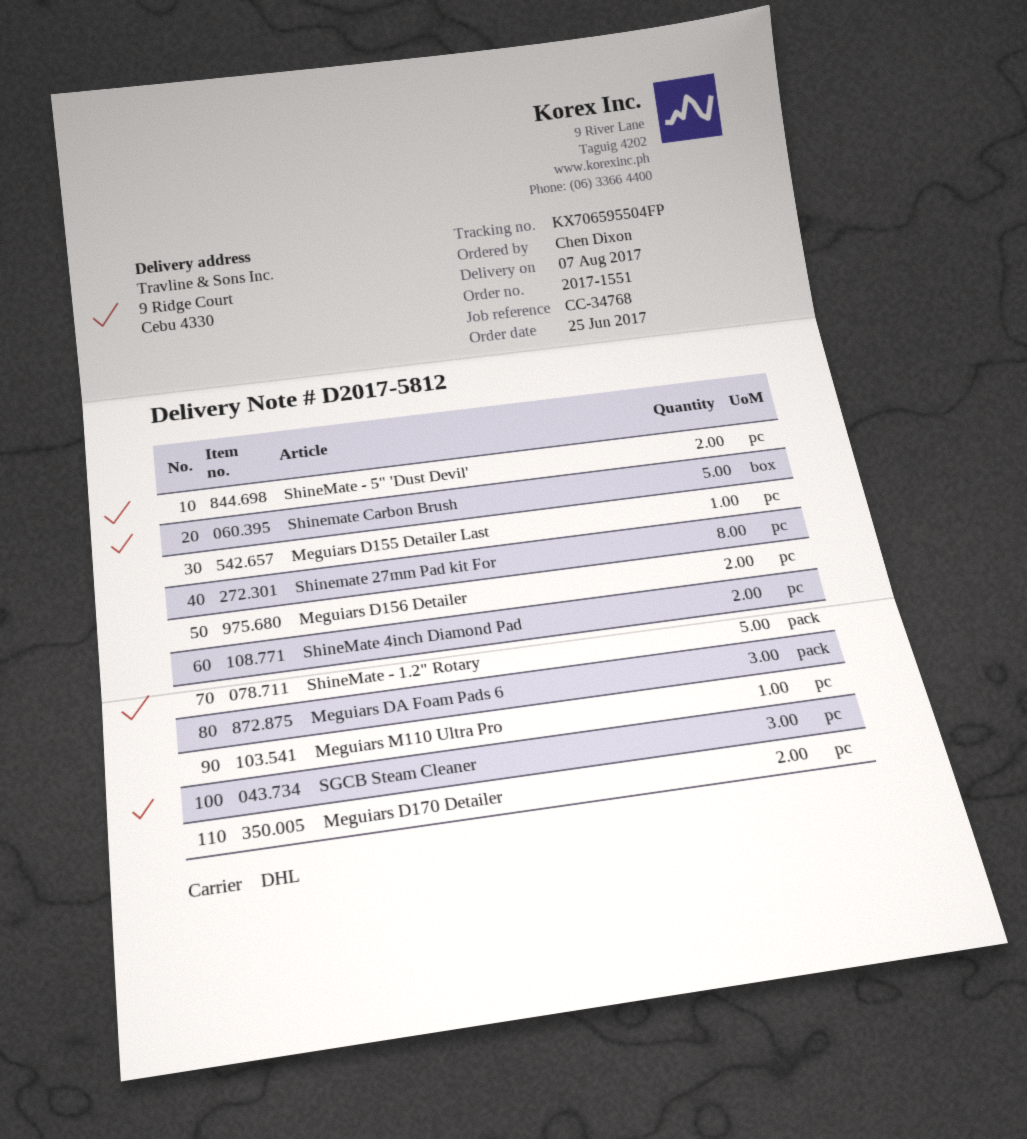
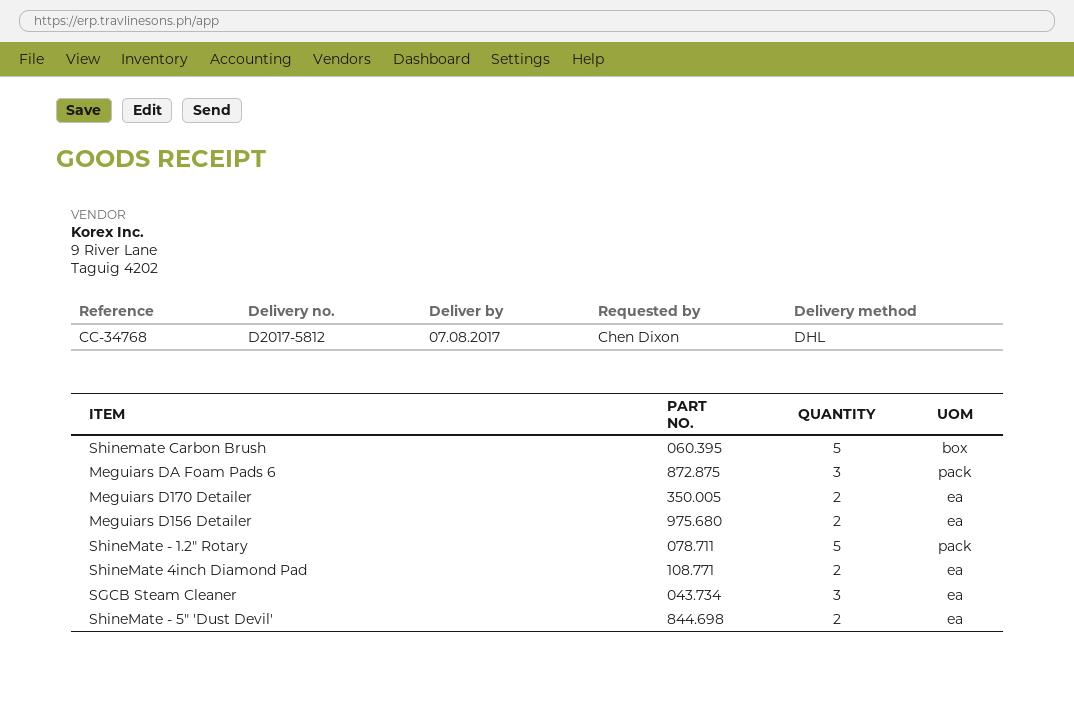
Meguiars D155 Detailer Last: 1 -> none
Shinemate 27mm Pad kit For: 8 -> none
Meguiars M110 Ultra Pro: 1 -> none

